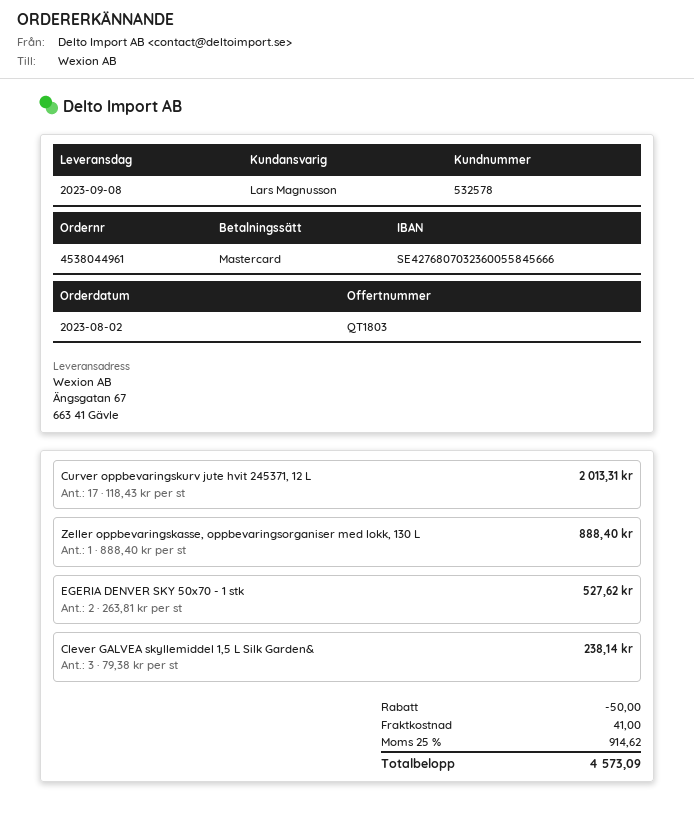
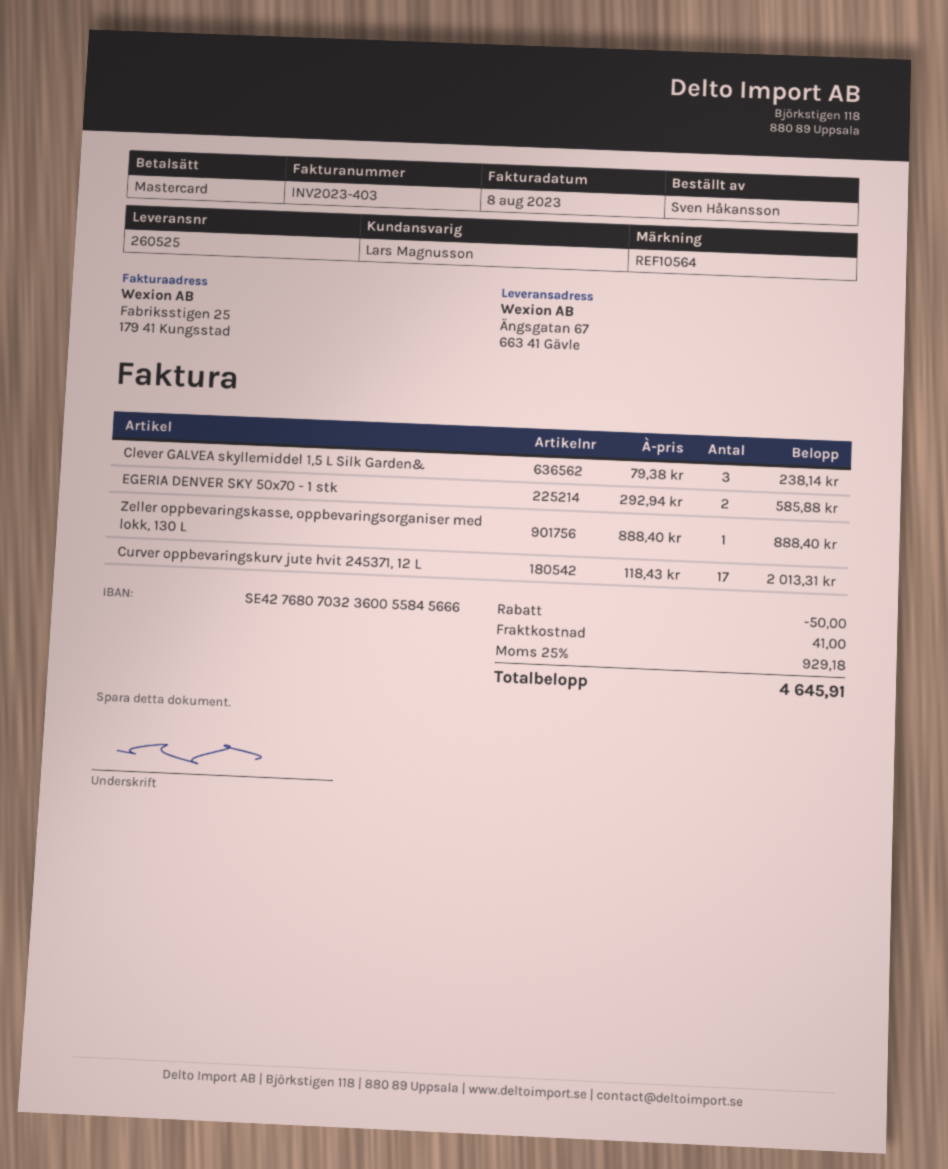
EGERIA DENVER SKY 50x70 - 1 stk: 2 x 263.81 = 527.62 -> 2 x 292.94 = 585.88
tax: 25% = 914.62 -> 25% = 929.18
total: 4573.09 -> 4645.91

